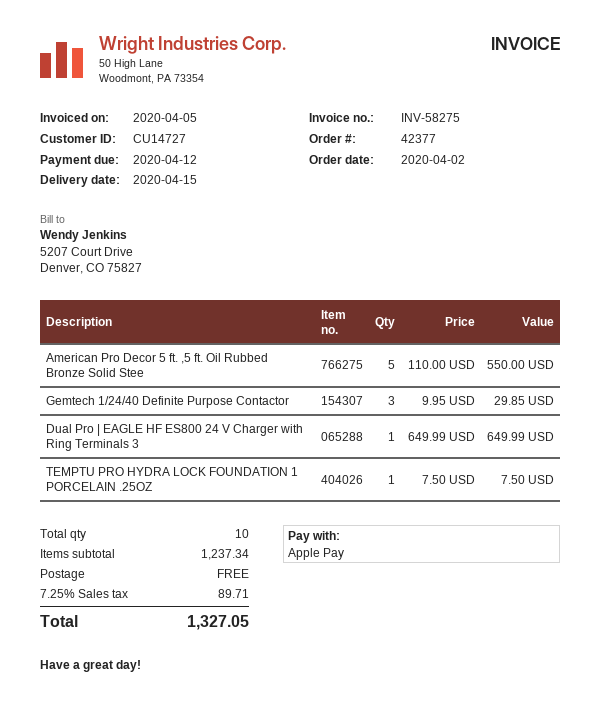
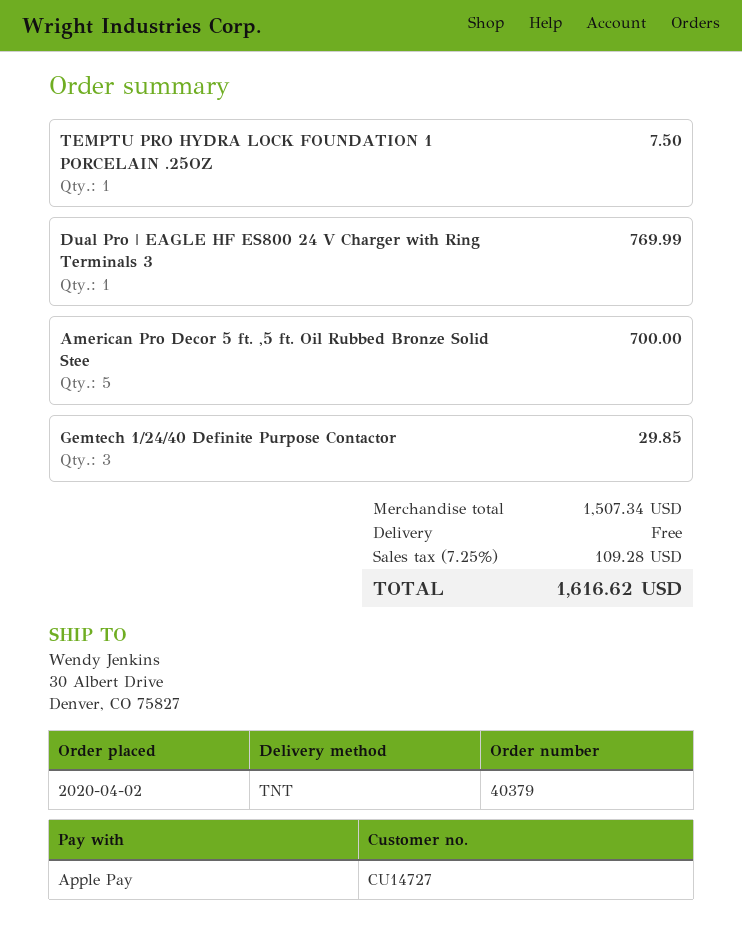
order number: 42377 -> 40379
American Pro Decor 5 ft. ,5 ft. Oil Rubbed Bronze Solid Stee: 5 for 550.00 -> 5 for 700.00
Dual Pro | EAGLE HF ES800 24 V Charger with Ring Terminals 3: 1 for 649.99 -> 1 for 769.99
subtotal: 1237.34 -> 1507.34
tax: 7.25% = 89.71 -> 7.25% = 109.28
total: 1327.05 -> 1616.62

